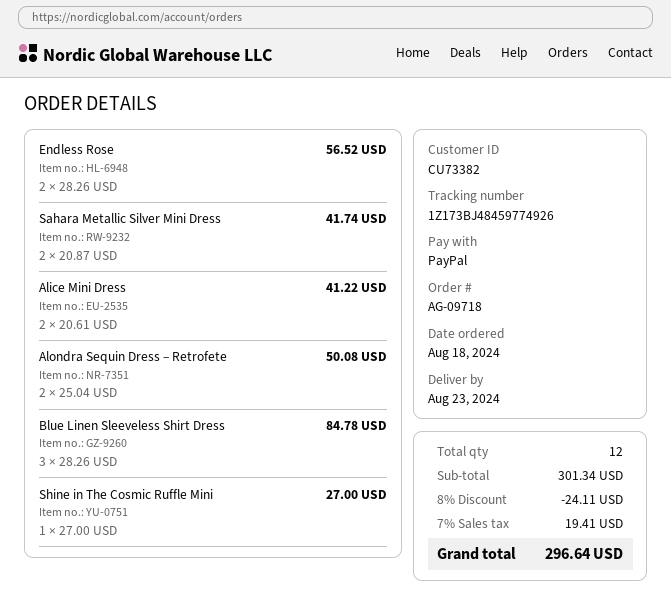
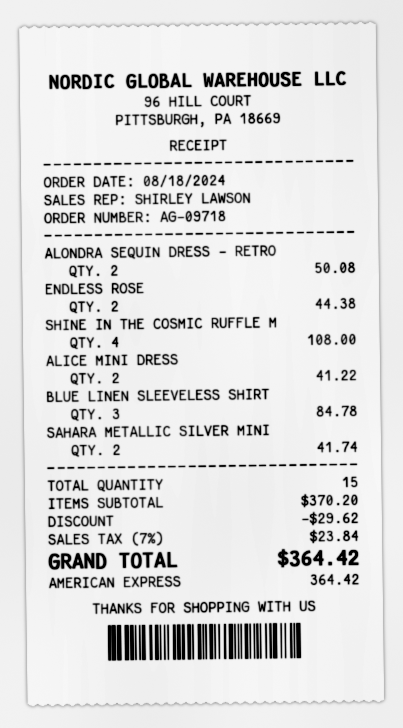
payment method: PayPal -> American Express
Endless Rose: 2 for 56.52 -> 2 for 44.38
Shine in The Cosmic Ruffle Mini: 1 for 27.00 -> 4 for 108.00
total quantity: 12 -> 15
subtotal: 301.34 -> 370.20
discount: 24.11 -> 29.62
tax: 7% = 19.41 -> 7% = 23.84
total: 296.64 -> 364.42

